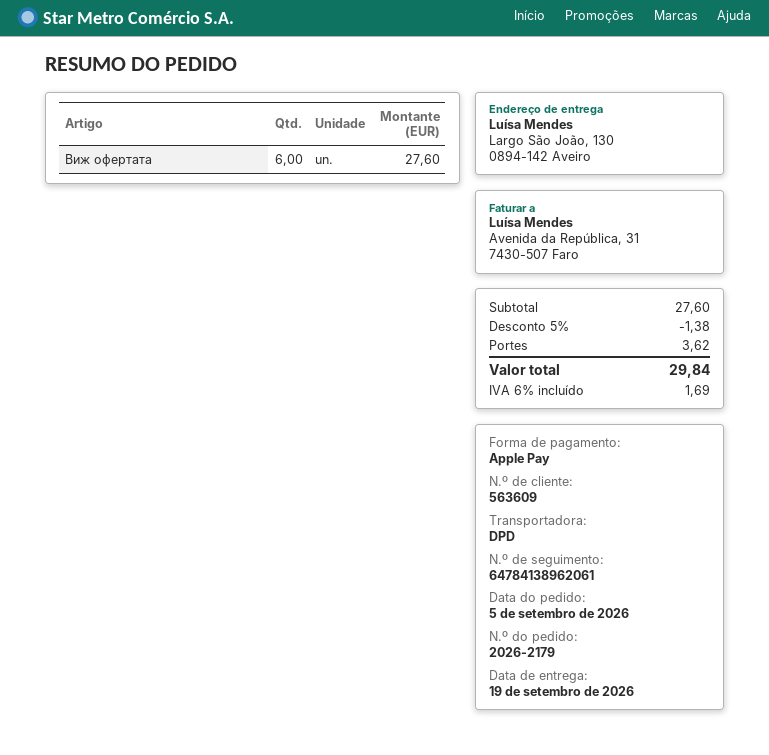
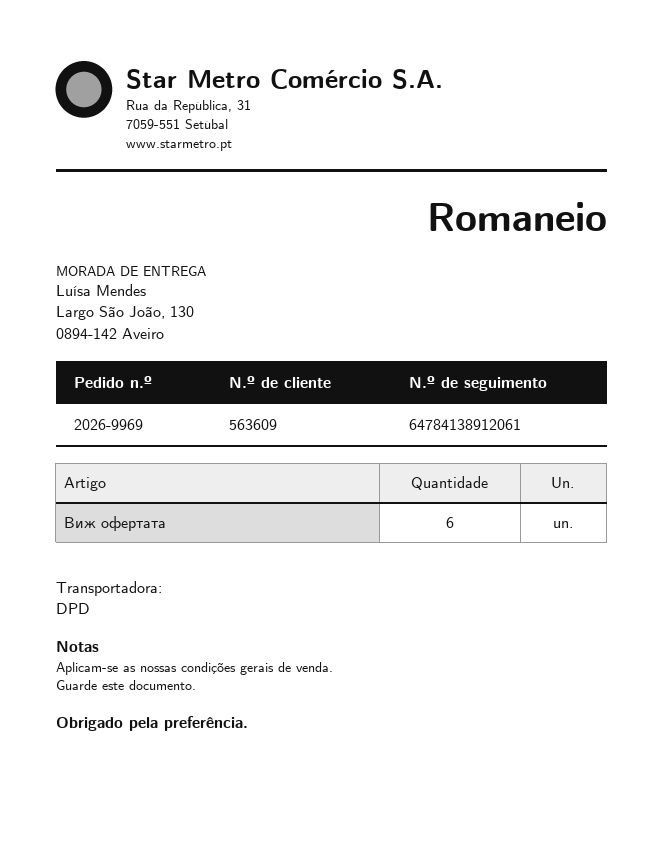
order number: 2026-2179 -> 2026-9969
tracking number: 64784138962061 -> 64784138912061

